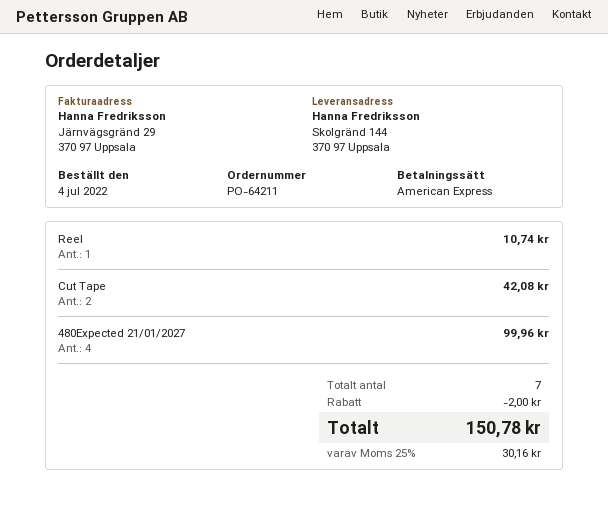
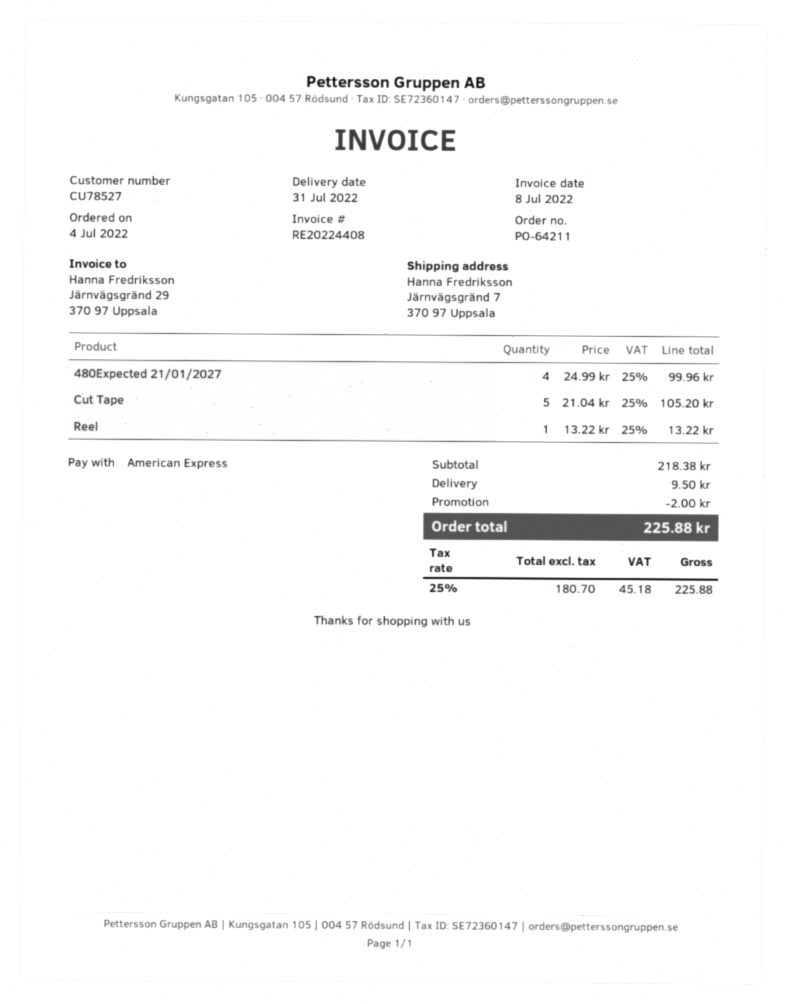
ship to: Skolgränd 144, 370 97 Uppsala -> Järnvägsgränd 7, 370 97 Uppsala
Reel: 1 for 10.74 -> 1 for 13.22
Cut Tape: 2 for 42.08 -> 5 for 105.20
shipping: none -> 9.50
tax: 25% = 30.16 -> 25% = 45.18
total: 150.78 -> 225.88

